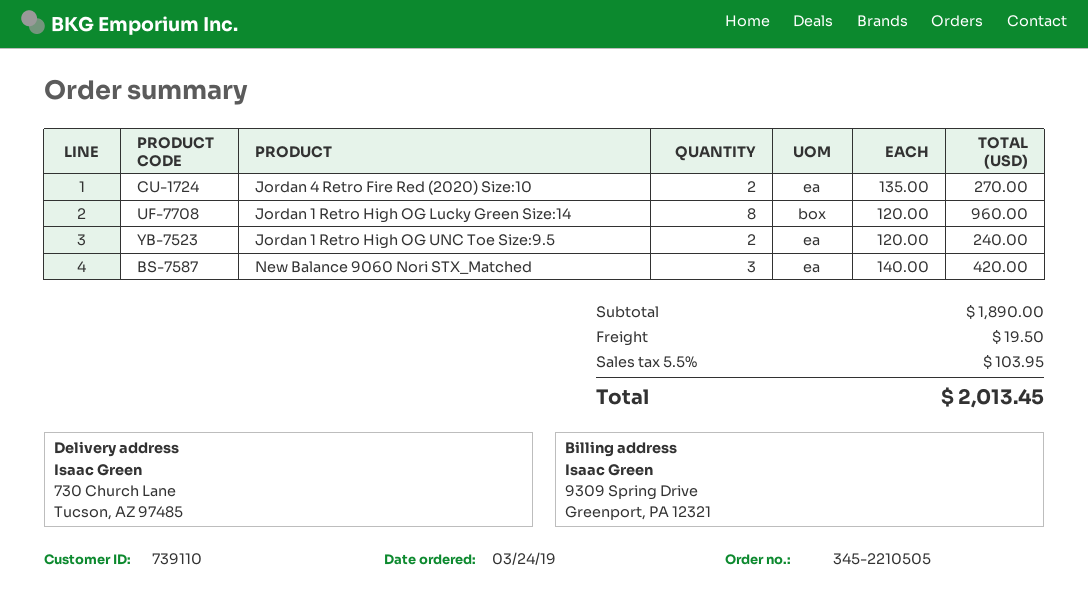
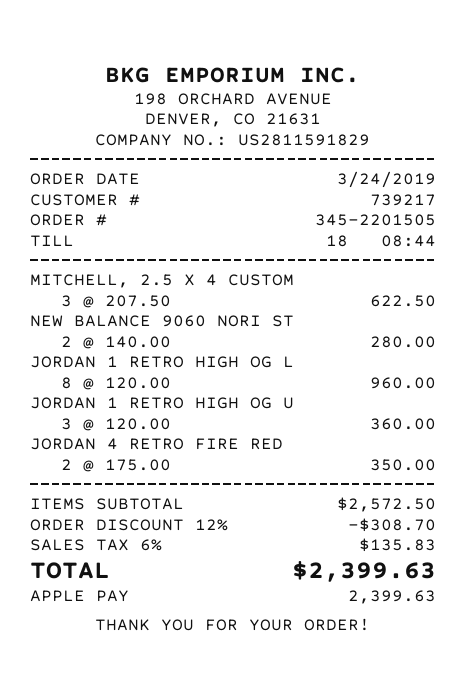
order number: 345-2210505 -> 345-2201505
customer number: 739110 -> 739217
Jordan 4 Retro Fire Red (2020) Size:10: 2 x 135.00 = 270.00 -> 2 x 175.00 = 350.00
Jordan 1 Retro High OG UNC Toe Size:9.5: 2 x 120.00 = 240.00 -> 3 x 120.00 = 360.00
New Balance 9060 Nori STX_Matched: 3 x 140.00 = 420.00 -> 2 x 140.00 = 280.00
MITCHELL, 2.5 X 4 CUSTOM: none -> 3 x 207.50 = 622.50
subtotal: 1890.00 -> 2572.50
discount: none -> 12% = 308.70
shipping: 19.50 -> none
tax: 5.5% = 103.95 -> 6% = 135.83
total: 2013.45 -> 2399.63

